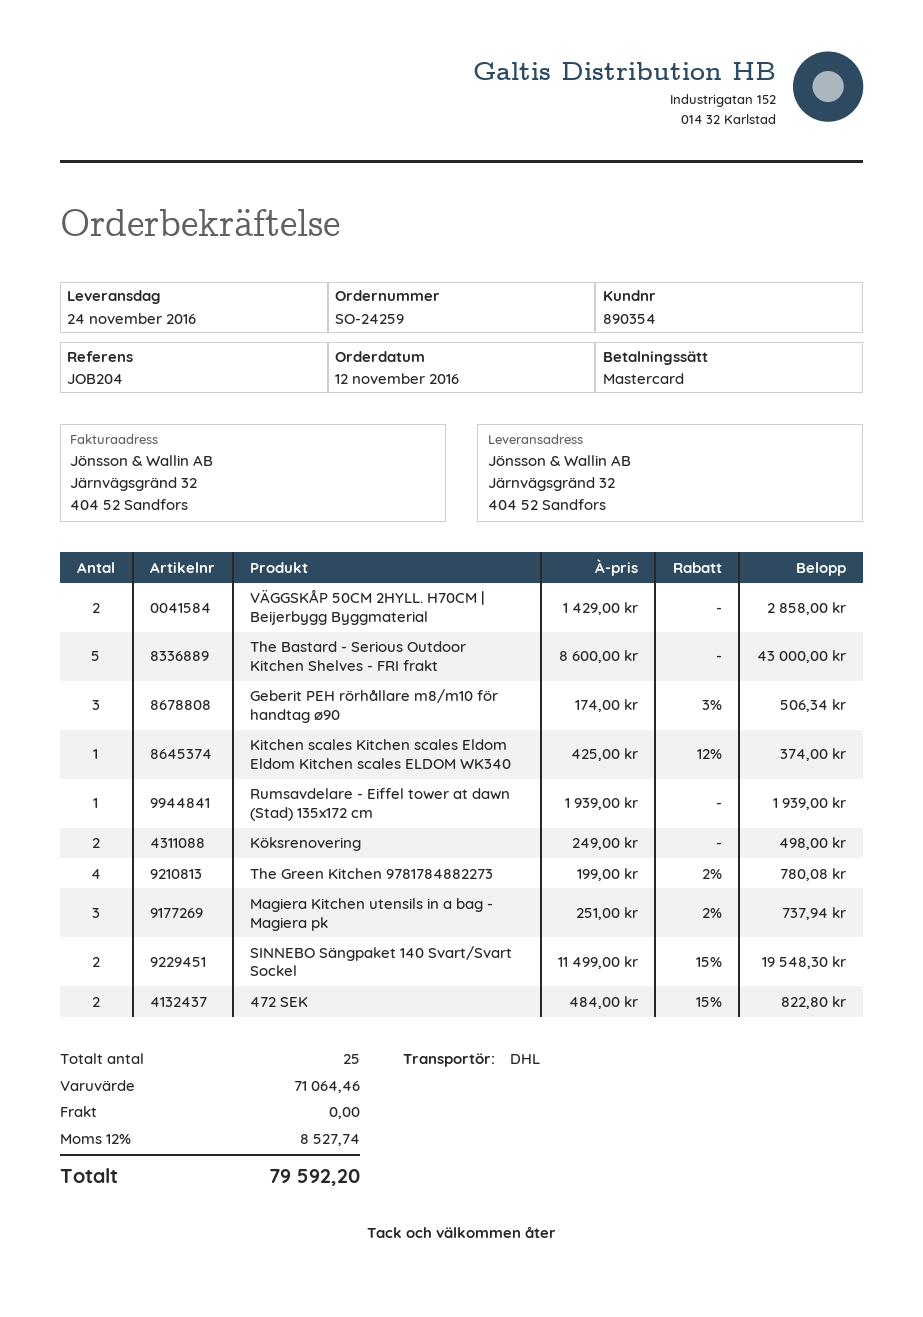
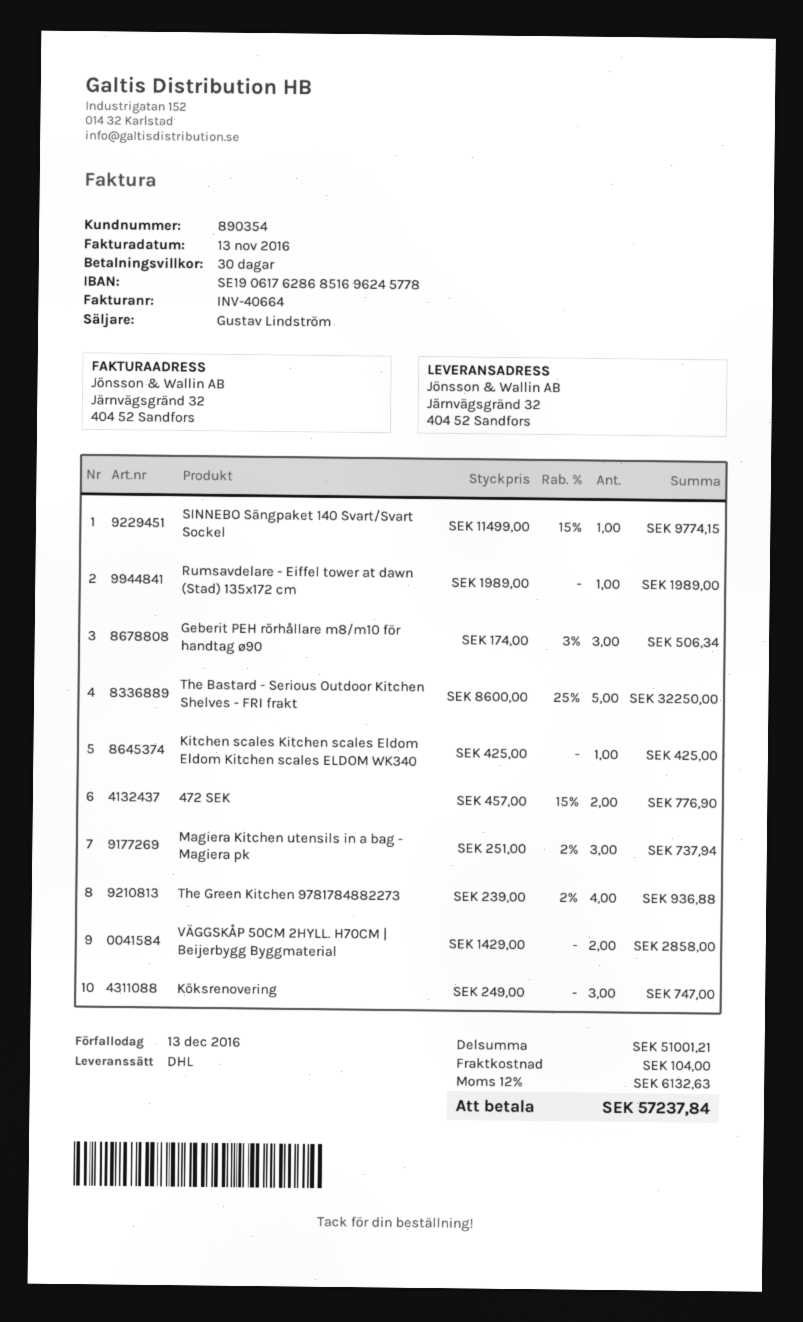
The Bastard - Serious Outdoor Kitchen Shelves - FRI frakt: 5 x 8600.00 = 43000.00 -> 5 x 8600.00 - 25% = 32250.00
Kitchen scales Kitchen scales Eldom Eldom Kitchen scales ELDOM WK340: 1 x 425.00 - 12% = 374.00 -> 1 x 425.00 = 425.00
Rumsavdelare - Eiffel tower at dawn (Stad) 135x172 cm: 1 x 1939.00 = 1939.00 -> 1 x 1989.00 = 1989.00
Köksrenovering: 2 x 249.00 = 498.00 -> 3 x 249.00 = 747.00
The Green Kitchen 9781784882273: 4 x 199.00 - 2% = 780.08 -> 4 x 239.00 - 2% = 936.88
SINNEBO Sängpaket 140 Svart/Svart Sockel: 2 x 11499.00 - 15% = 19548.30 -> 1 x 11499.00 - 15% = 9774.15
472 SEK: 2 x 484.00 - 15% = 822.80 -> 2 x 457.00 - 15% = 776.90
subtotal: 71064.46 -> 51001.21
shipping: 0.00 -> 104.00
tax: 12% = 8527.74 -> 12% = 6132.63
total: 79592.20 -> 57237.84

